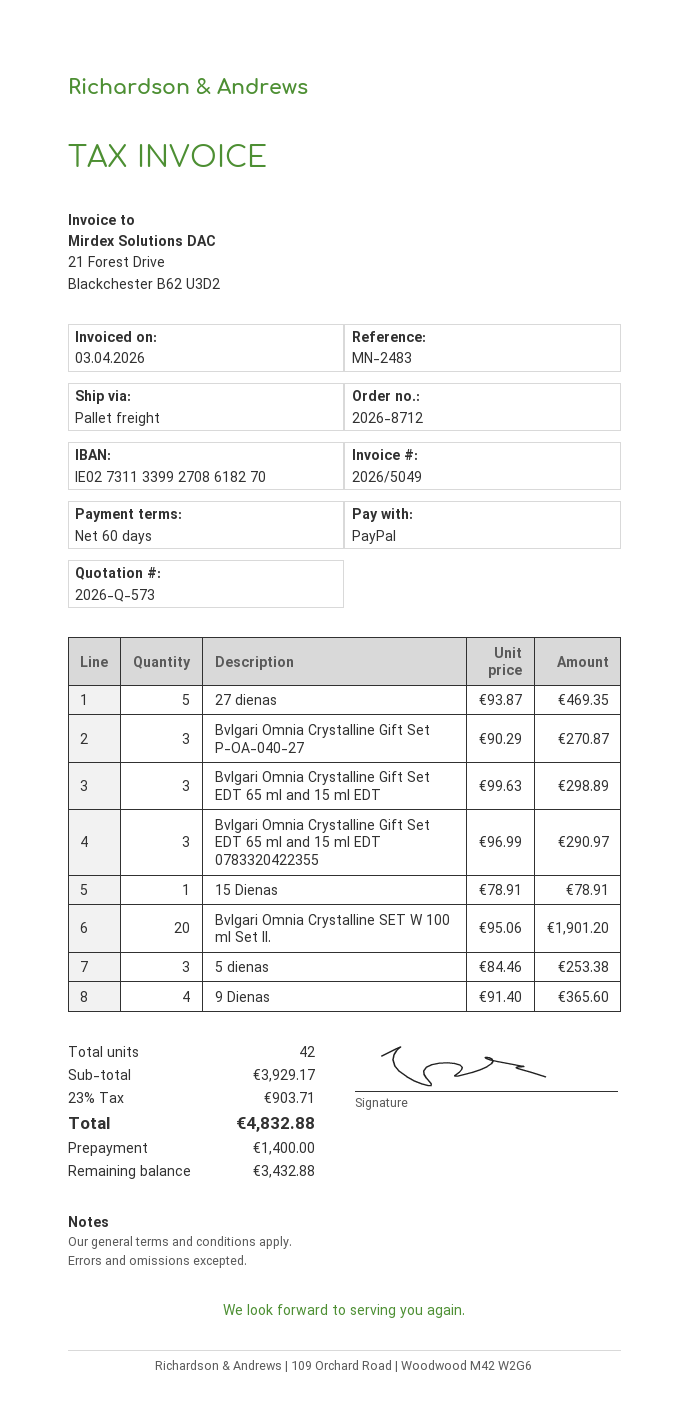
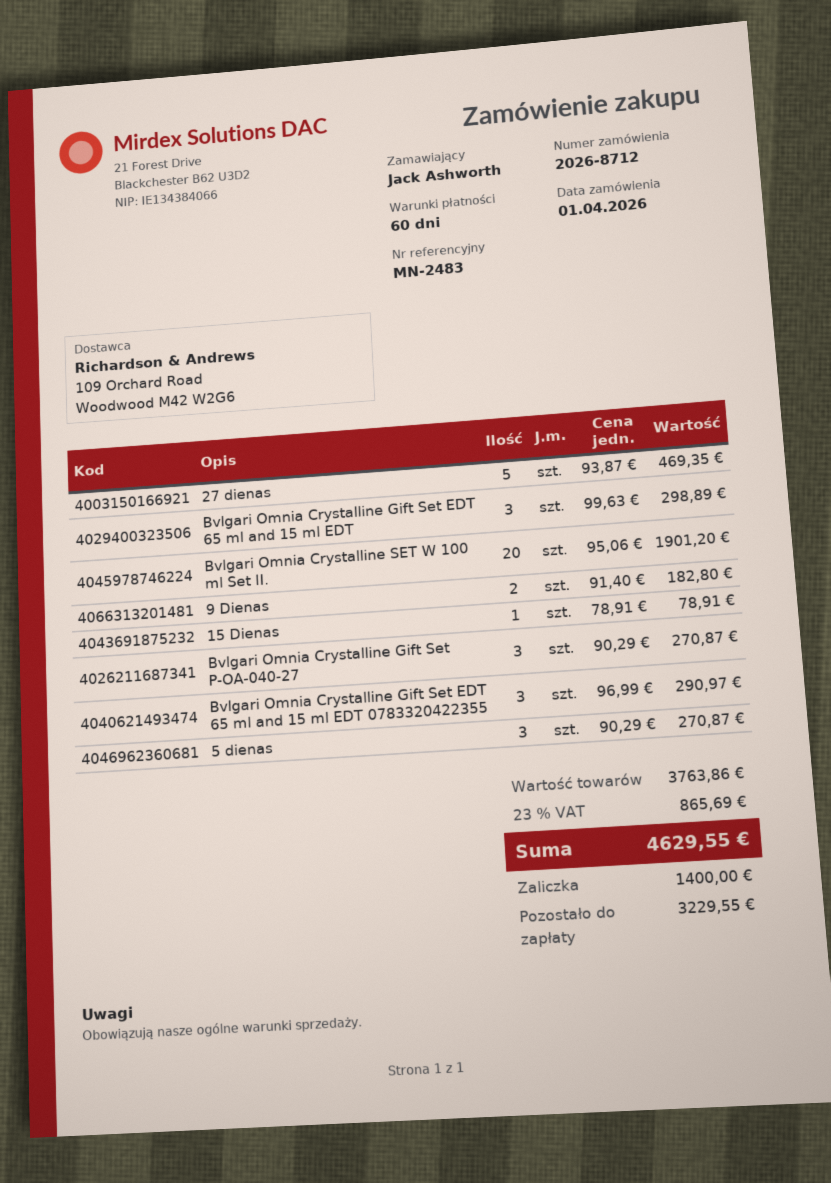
5 dienas: 3 x 84.46 = 253.38 -> 3 x 90.29 = 270.87
9 Dienas: 4 x 91.40 = 365.60 -> 2 x 91.40 = 182.80
subtotal: 3929.17 -> 3763.86
tax: 23% = 903.71 -> 23% = 865.69
total: 4832.88 -> 4629.55
balance: 3432.88 -> 3229.55

